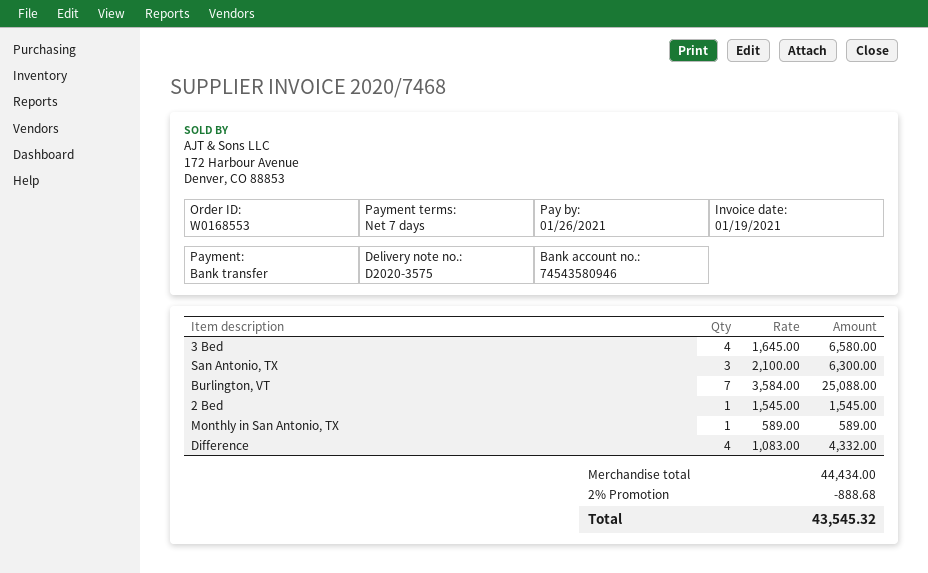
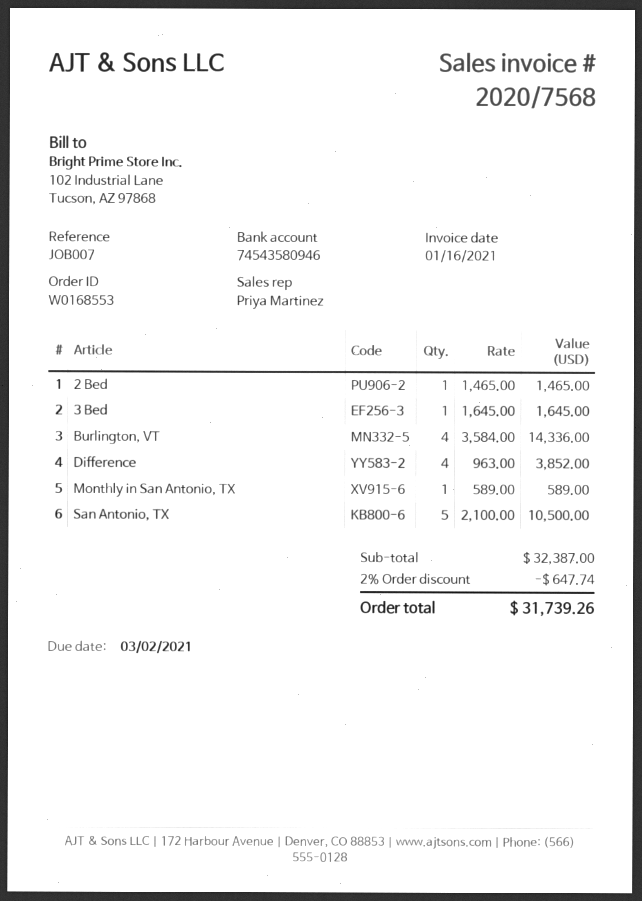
invoice number: 2020/7468 -> 2020/7568
invoice date: 2021-01-19 -> 2021-01-16
due date: 2021-01-26 -> 2021-03-02
3 Bed: 4 x 1645.00 = 6580.00 -> 1 x 1645.00 = 1645.00
San Antonio, TX: 3 x 2100.00 = 6300.00 -> 5 x 2100.00 = 10500.00
Burlington, VT: 7 x 3584.00 = 25088.00 -> 4 x 3584.00 = 14336.00
2 Bed: 1 x 1545.00 = 1545.00 -> 1 x 1465.00 = 1465.00
Difference: 4 x 1083.00 = 4332.00 -> 4 x 963.00 = 3852.00
subtotal: 44434.00 -> 32387.00
discount: 2% = 888.68 -> 2% = 647.74
total: 43545.32 -> 31739.26

